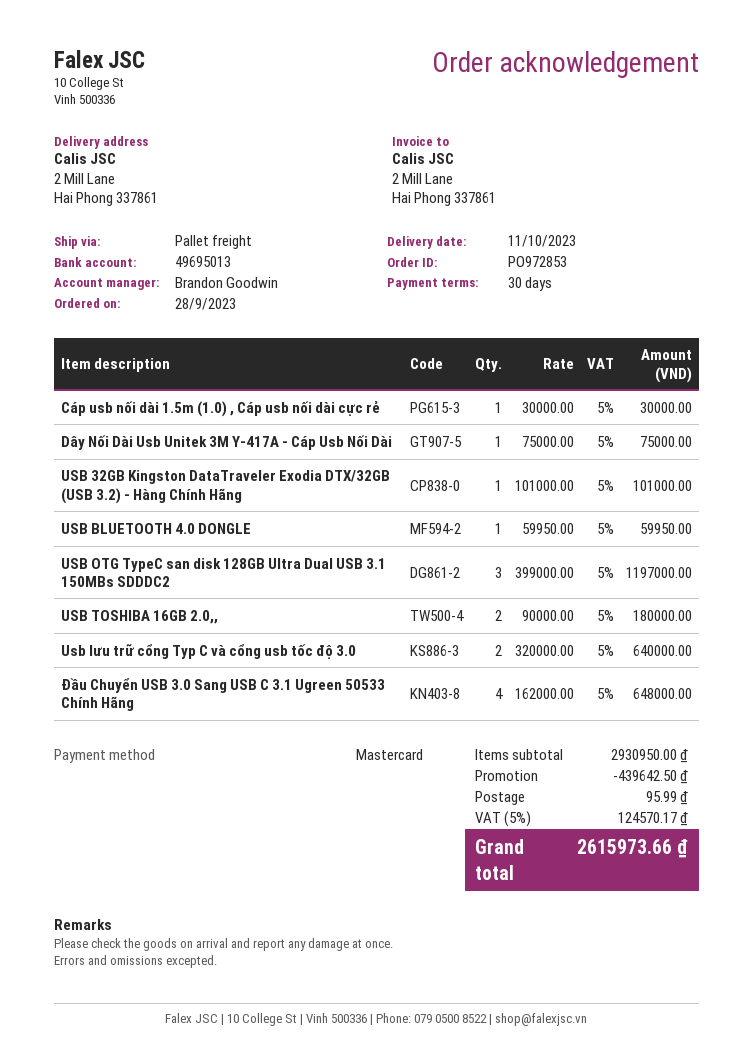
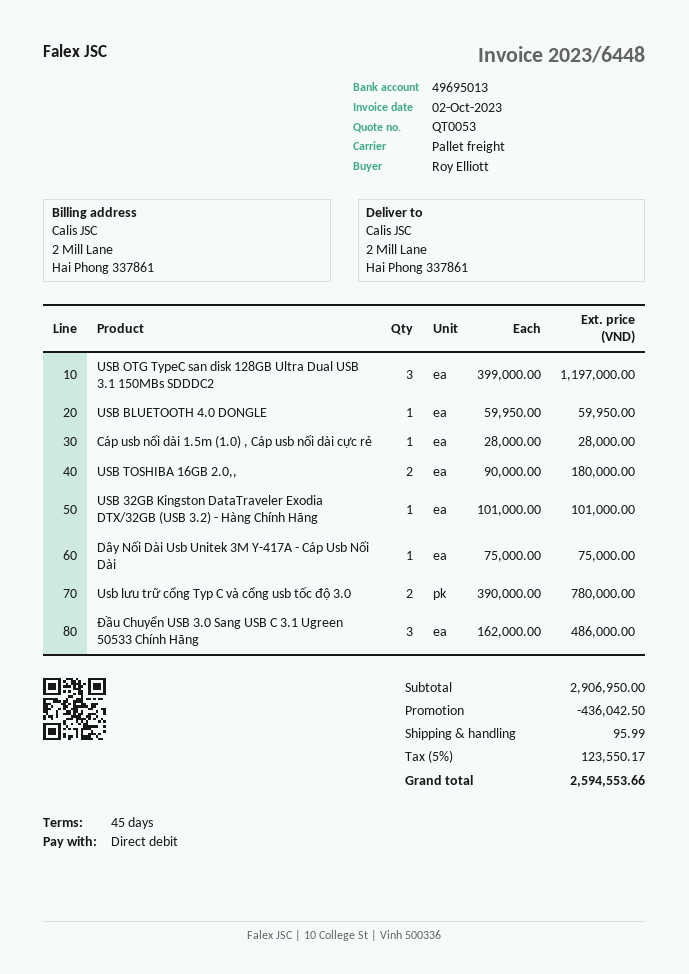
payment terms: 30 days -> 45 days
payment method: Mastercard -> direct debit
Cáp usb nối dài 1.5m (1.0) , Cáp usb nối dài cực rẻ: 1 x 30000.00 = 30000.00 -> 1 x 28000.00 = 28000.00
Usb lưu trữ cổng Typ C và cổng usb tốc độ 3.0: 2 x 320000.00 = 640000.00 -> 2 x 390000.00 = 780000.00
Đầu Chuyển USB 3.0 Sang USB C 3.1 Ugreen 50533 Chính Hãng: 4 x 162000.00 = 648000.00 -> 3 x 162000.00 = 486000.00
subtotal: 2930950.00 -> 2906950.00
discount: 439642.50 -> 436042.50
tax: 5% = 124570.17 -> 5% = 123550.17
total: 2615973.66 -> 2594553.66

